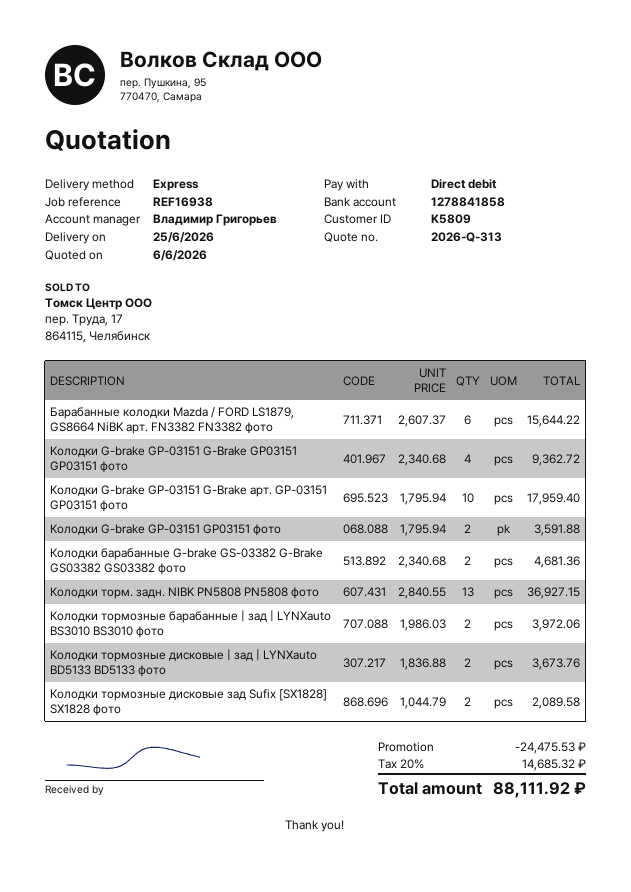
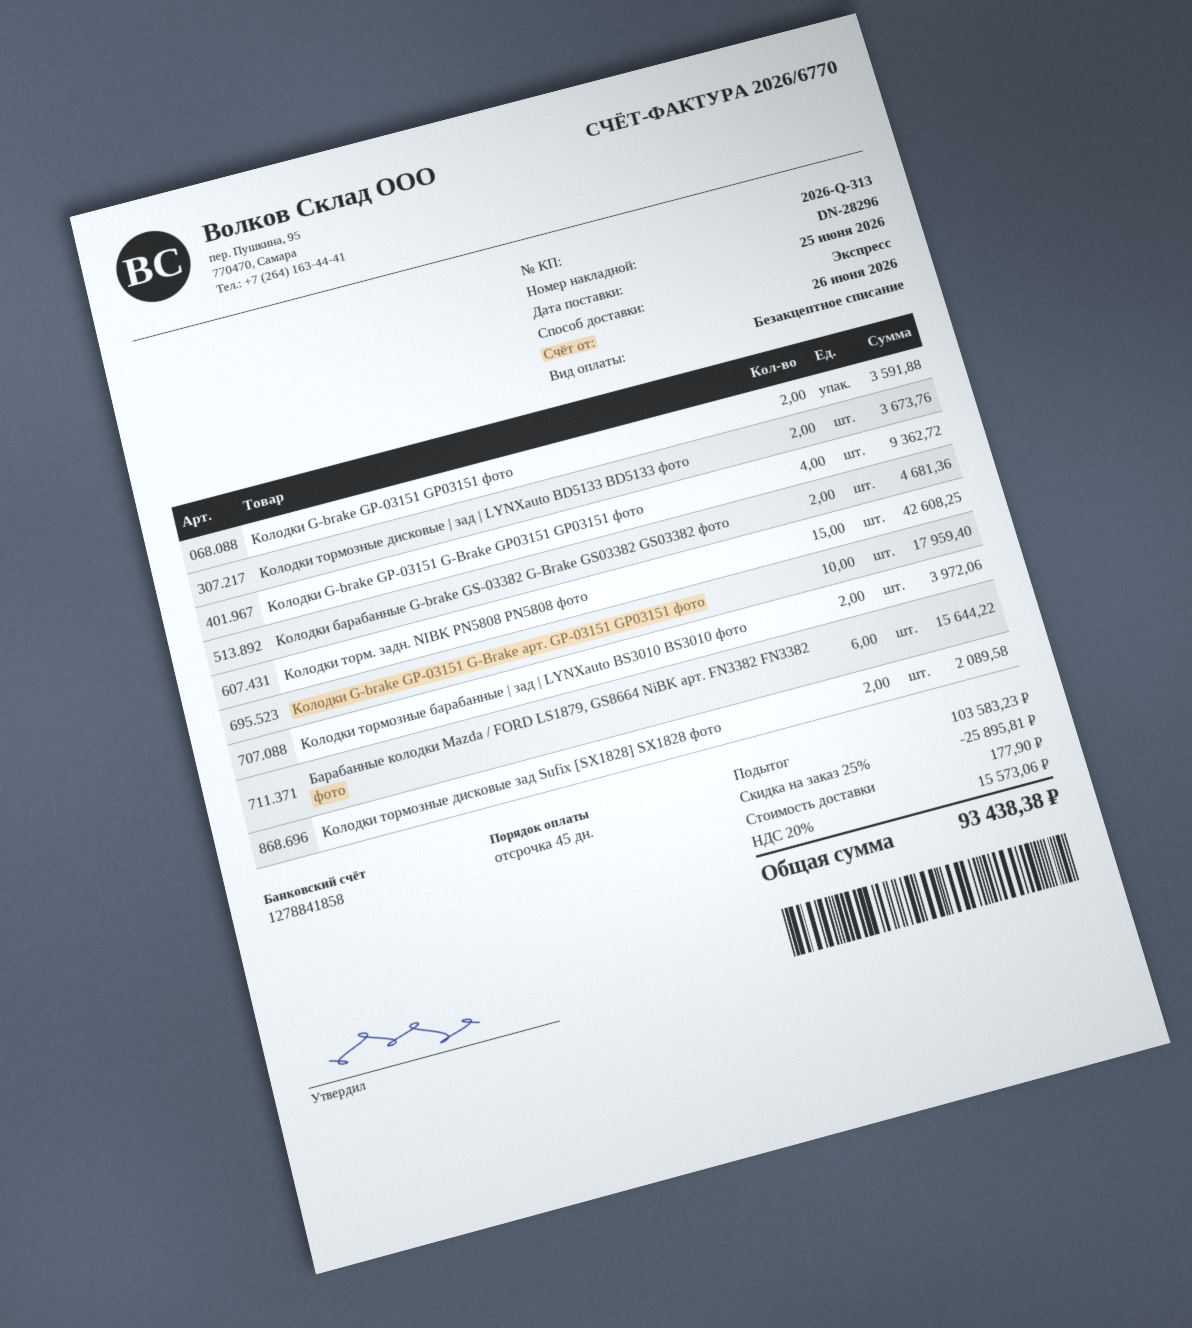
Колодки торм. задн. NIBK PN5808 PN5808 фото: 13 for 36927.15 -> 15 for 42608.25
discount: 24475.53 -> 25895.81
shipping: none -> 177.90
tax: 20% = 14685.32 -> 20% = 15573.06
total: 88111.92 -> 93438.38

